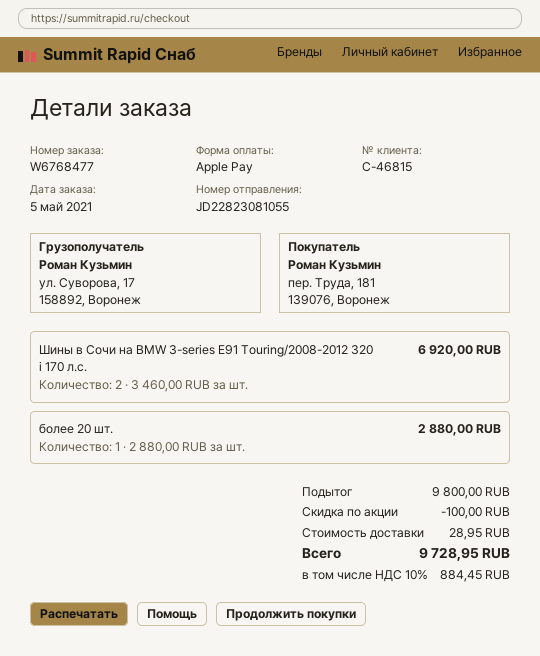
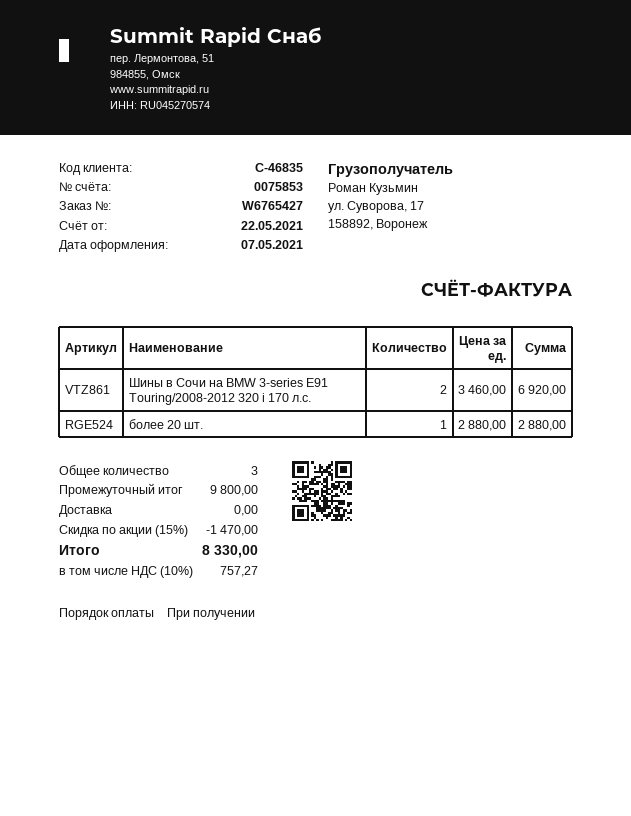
order number: W6768477 -> W6765427
order date: 2021-05-05 -> 2021-05-07
customer number: C-46815 -> C-46835
discount: 100.00 -> 1470.00
shipping: 28.95 -> 0.00
tax: 10% = 884.45 -> 10% = 757.27
total: 9728.95 -> 8330.00

